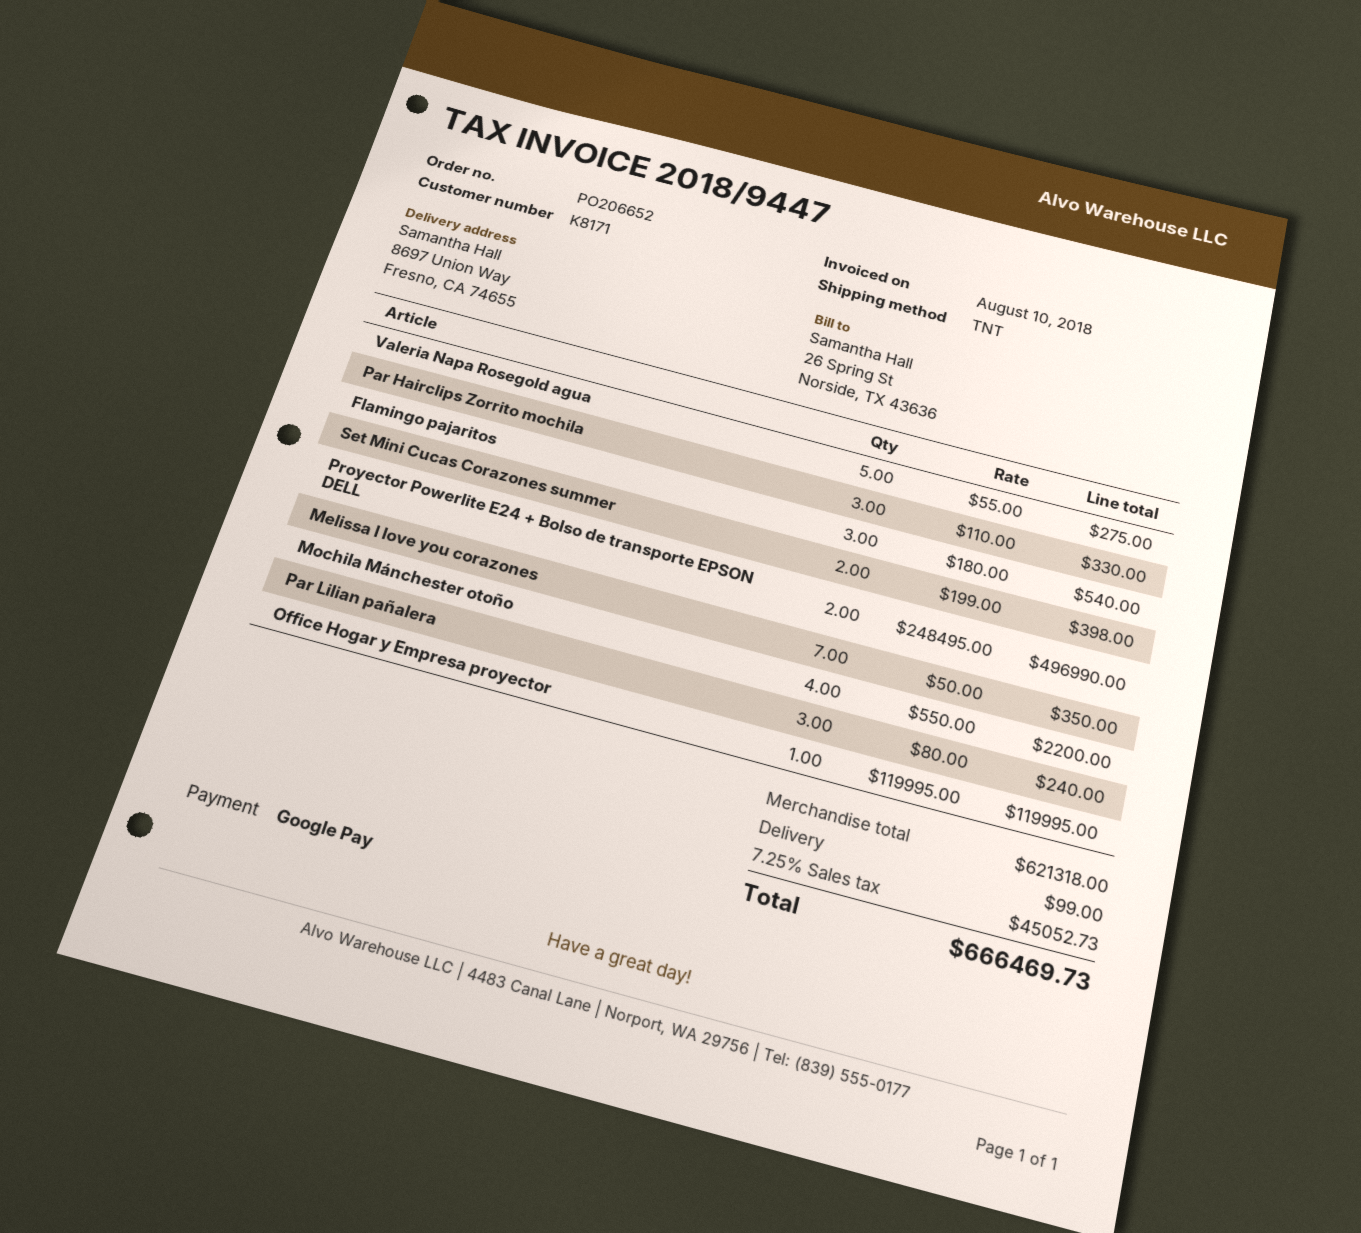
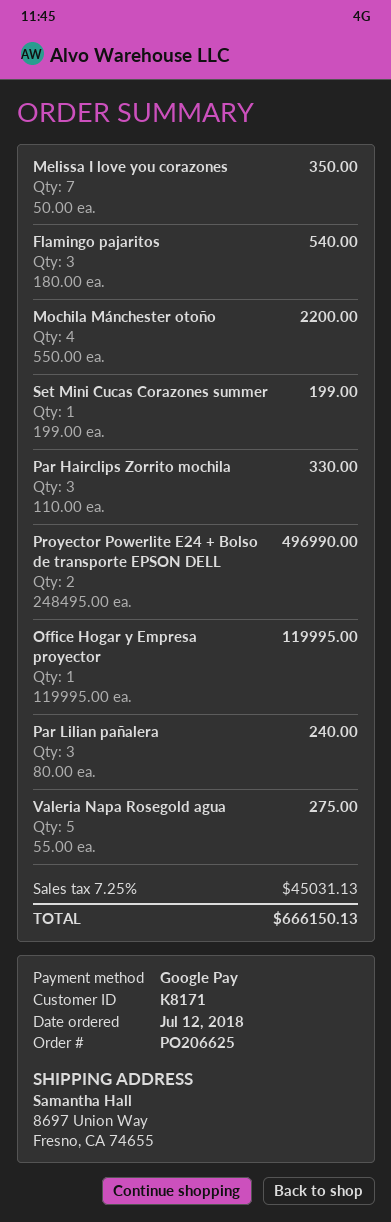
order number: PO206652 -> PO206625
Set Mini Cucas Corazones summer: 2 x 199.00 = 398.00 -> 1 x 199.00 = 199.00
shipping: 99.00 -> none
tax: 7.25% = 45052.73 -> 7.25% = 45031.13
total: 666469.73 -> 666150.13

